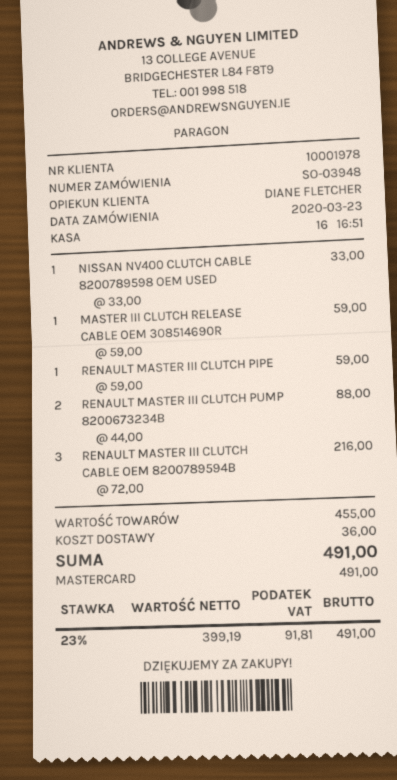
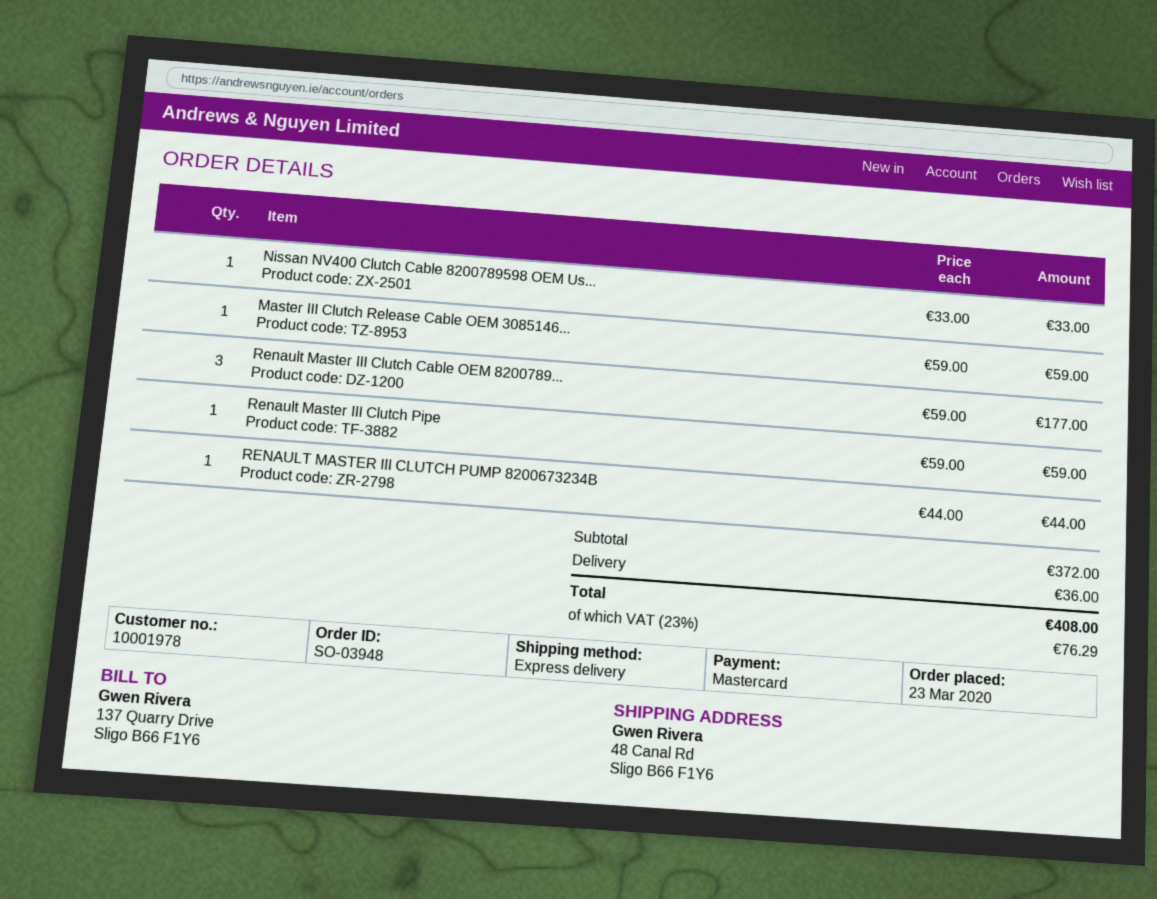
RENAULT MASTER III CLUTCH PUMP 8200673234B: 2 x 44.00 = 88.00 -> 1 x 44.00 = 44.00
RENAULT MASTER III CLUTCH CABLE OEM 8200789594B: 3 x 72.00 = 216.00 -> 3 x 59.00 = 177.00
subtotal: 455.00 -> 372.00
tax: 23% = 91.81 -> 23% = 76.29
total: 491.00 -> 408.00

